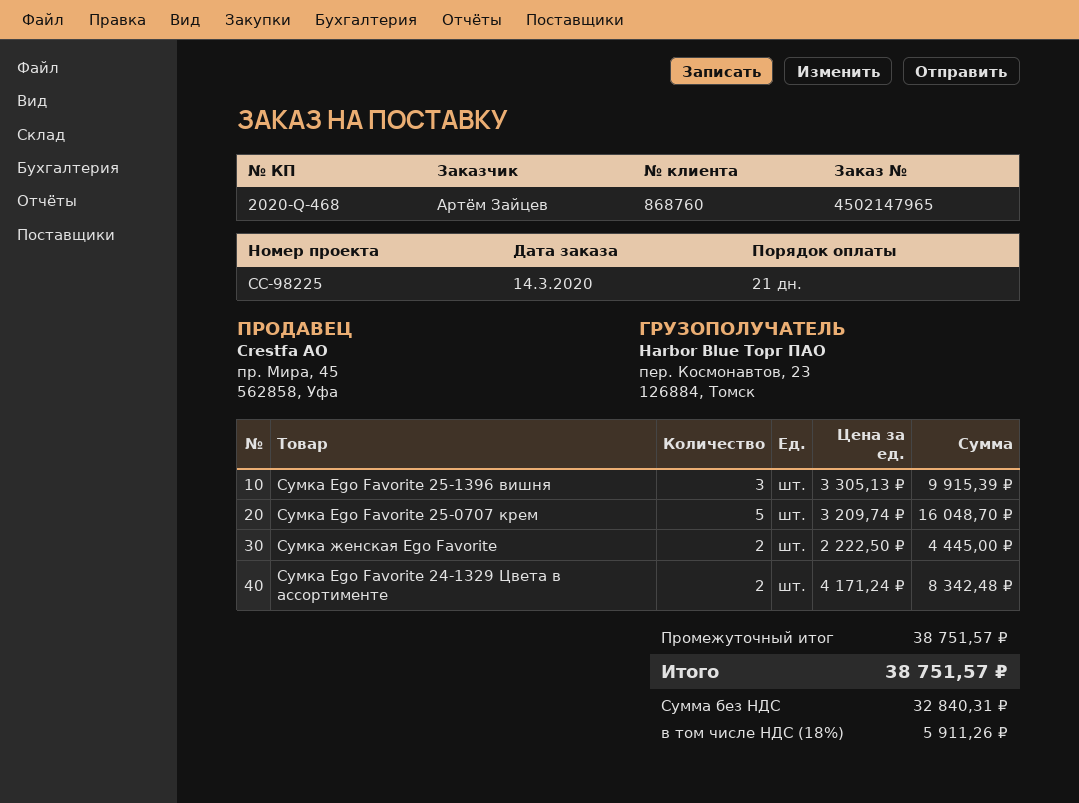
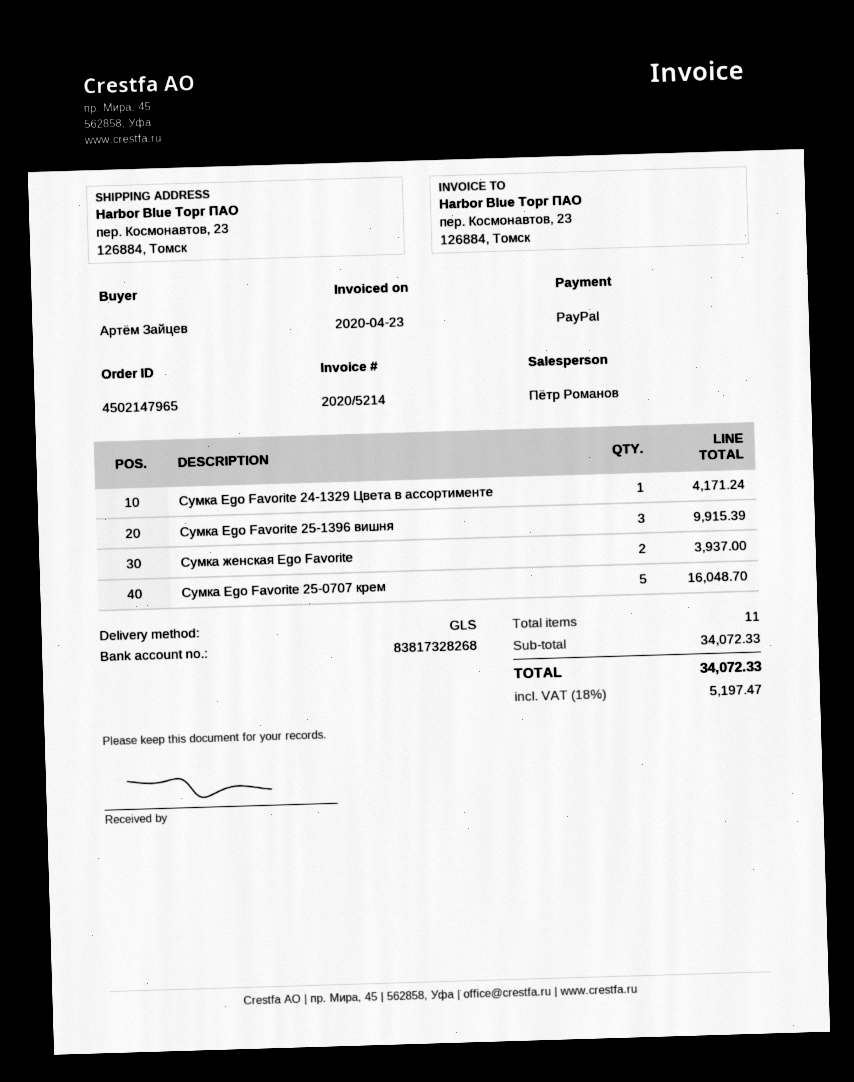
Cумка женская Ego Favorite: 2 for 4445.00 -> 2 for 3937.00
Сумка Ego Favorite 24-1329 Цвета в ассортименте: 2 for 8342.48 -> 1 for 4171.24
subtotal: 38751.57 -> 34072.33
tax: 18% = 5911.26 -> 18% = 5197.47
total: 38751.57 -> 34072.33

